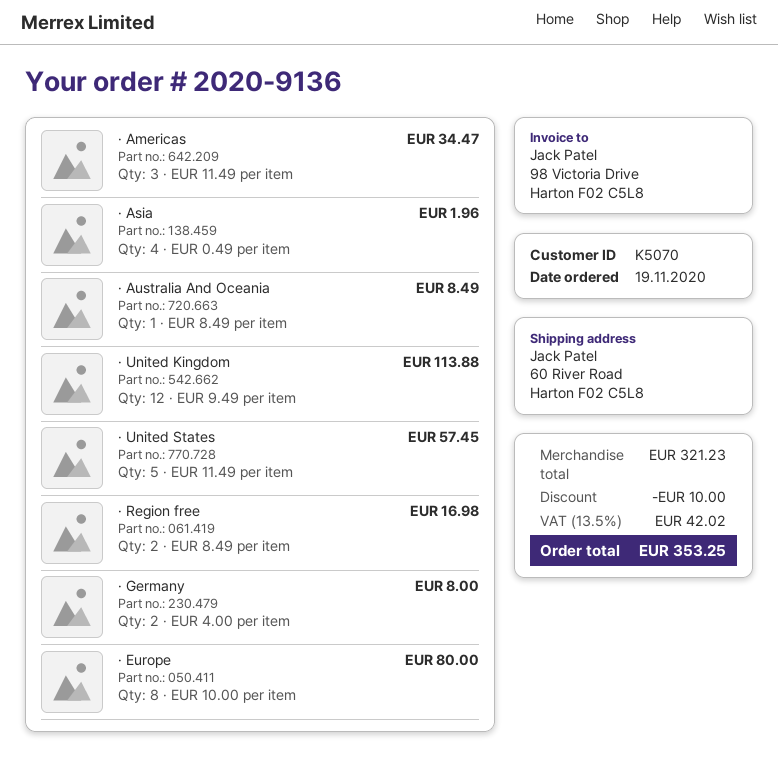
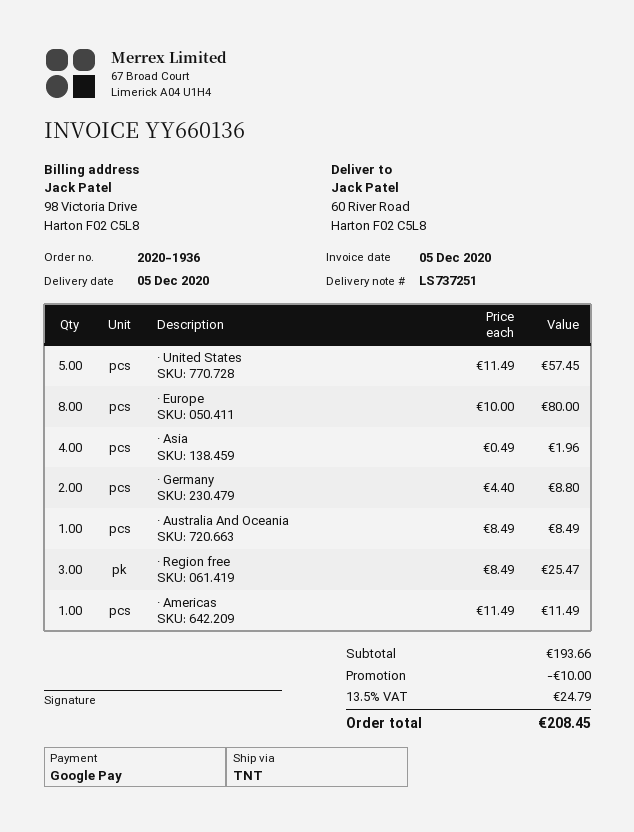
order number: 2020-9136 -> 2020-1936
· Americas: 3 x 11.49 = 34.47 -> 1 x 11.49 = 11.49
· United Kingdom: 12 x 9.49 = 113.88 -> none
· Region free: 2 x 8.49 = 16.98 -> 3 x 8.49 = 25.47
· Germany: 2 x 4.00 = 8.00 -> 2 x 4.40 = 8.80
subtotal: 321.23 -> 193.66
tax: 13.5% = 42.02 -> 13.5% = 24.79
total: 353.25 -> 208.45

